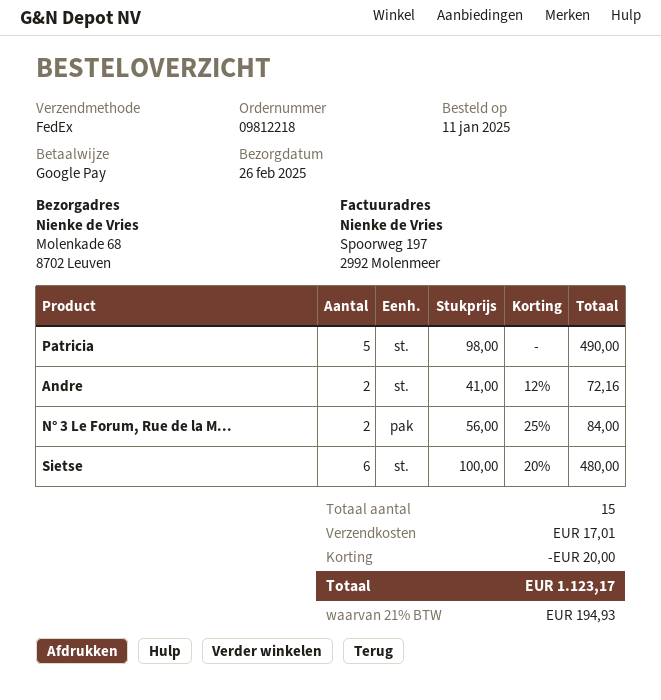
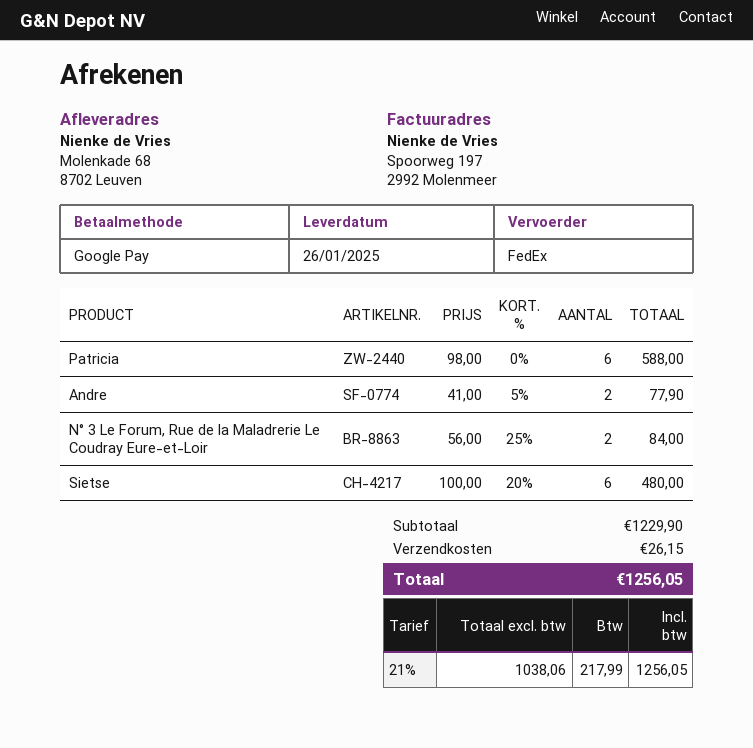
delivery date: 2025-02-26 -> 2025-01-26
Patricia: 5 x 98.00 = 490.00 -> 6 x 98.00 = 588.00
Andre: 2 x 41.00 - 12% = 72.16 -> 2 x 41.00 - 5% = 77.90
discount: 20.00 -> none
shipping: 17.01 -> 26.15
tax: 21% = 194.93 -> 21% = 217.99
total: 1123.17 -> 1256.05

